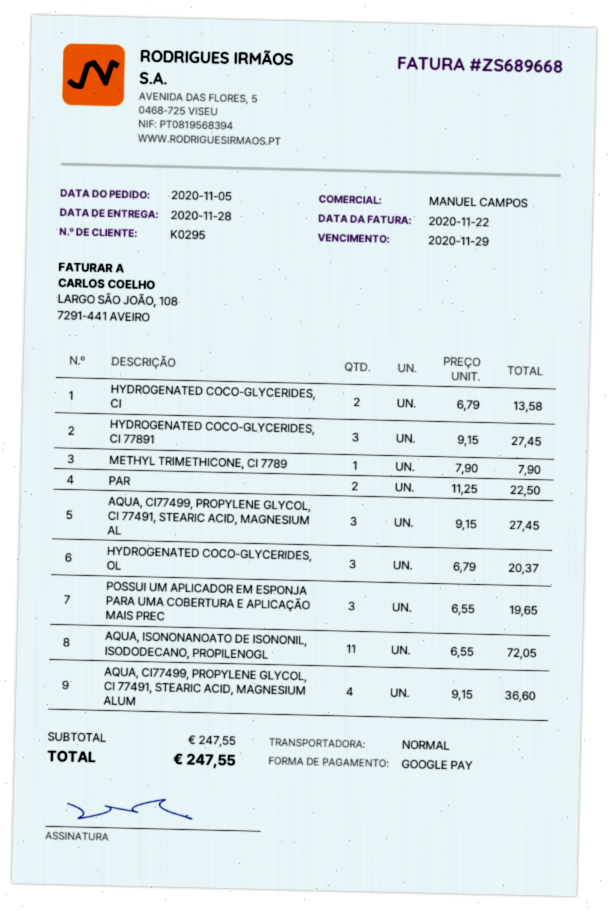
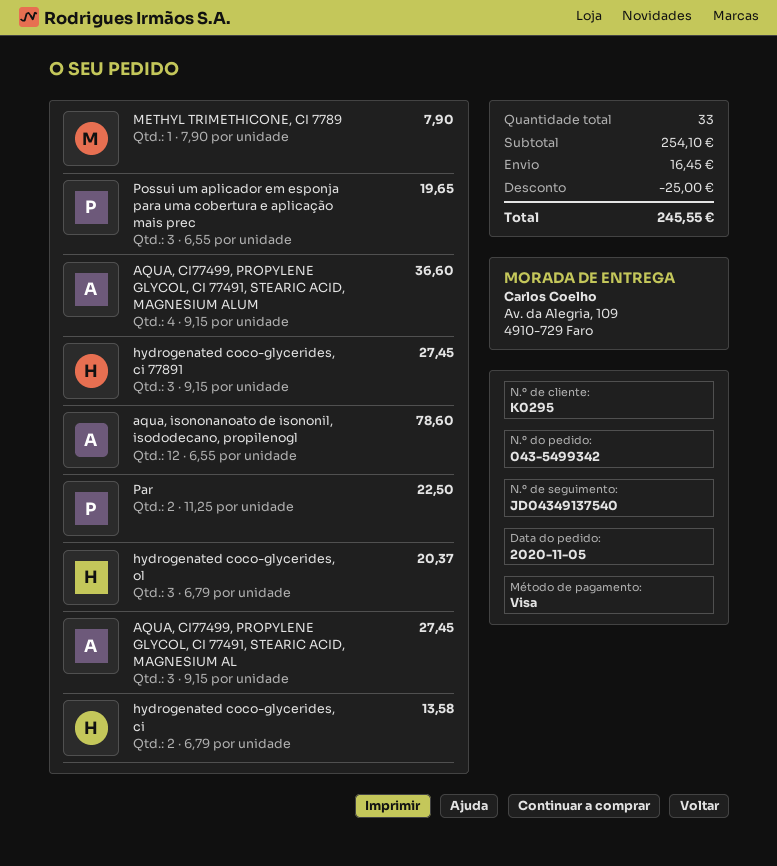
payment method: Google Pay -> Visa
AQUA, ISONONANOATO DE ISONONIL, ISODODECANO, PROPILENOGL: 11 x 6.55 = 72.05 -> 12 x 6.55 = 78.60
subtotal: 247.55 -> 254.10
discount: none -> 25.00
shipping: none -> 16.45
total: 247.55 -> 245.55

